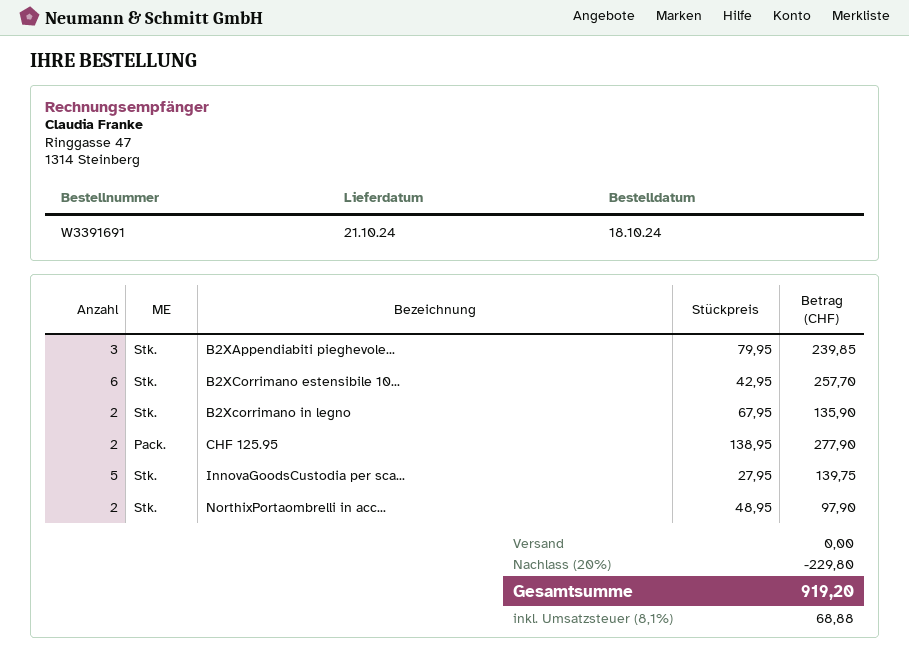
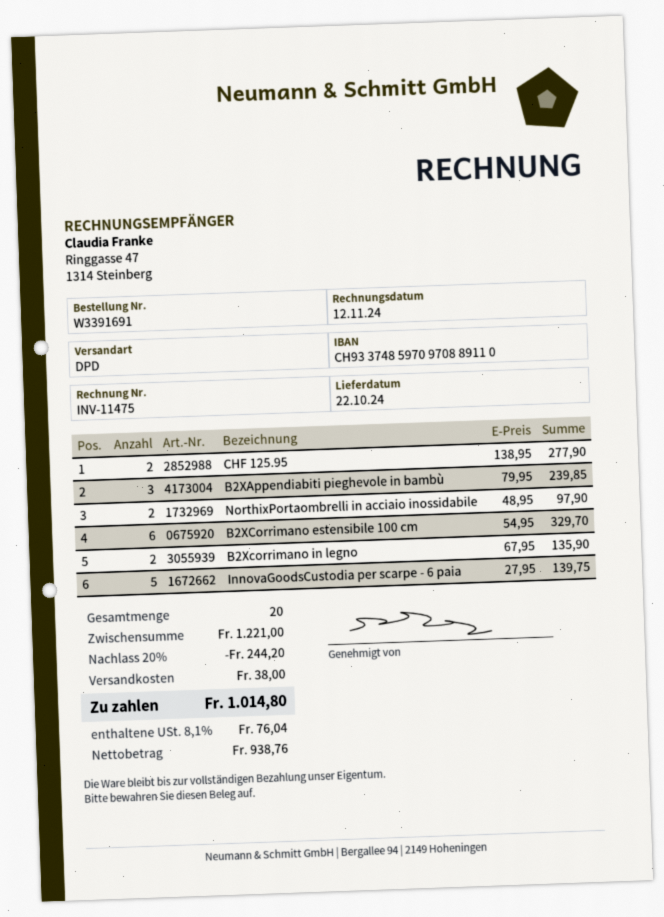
delivery date: 2024-10-21 -> 2024-10-22
B2XCorrimano estensibile 10...: 6 x 42.95 = 257.70 -> 6 x 54.95 = 329.70
discount: 20% = 229.80 -> 20% = 244.20
shipping: 0.00 -> 38.00
tax: 8.1% = 68.88 -> 8.1% = 76.04
total: 919.20 -> 1014.80

